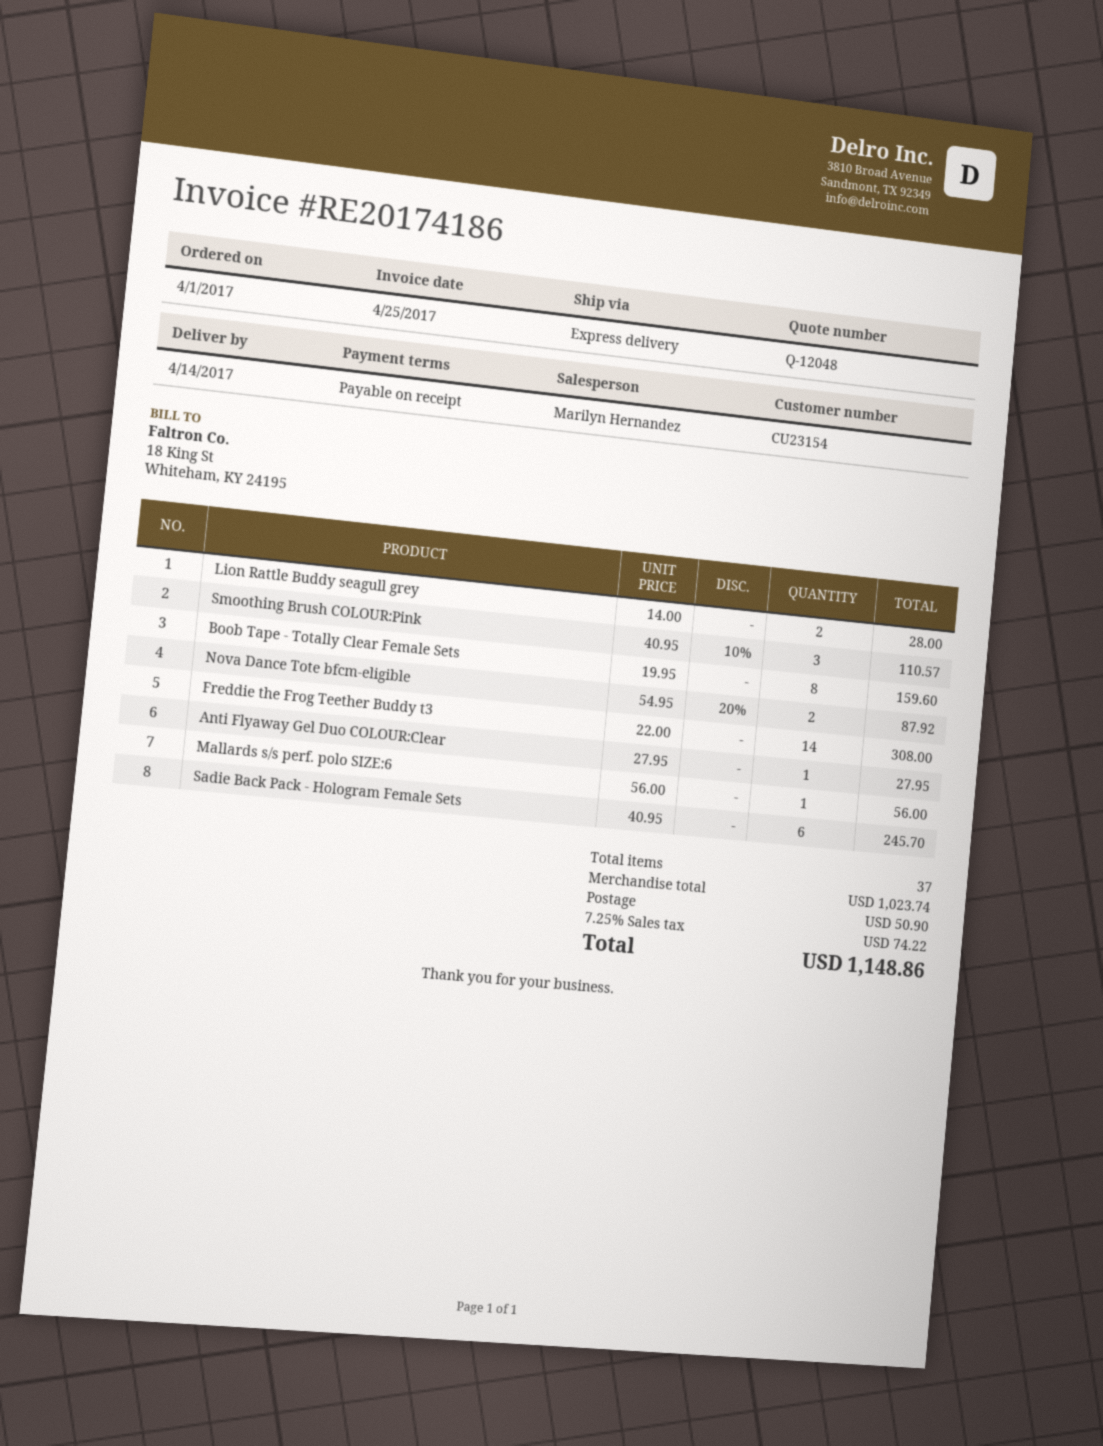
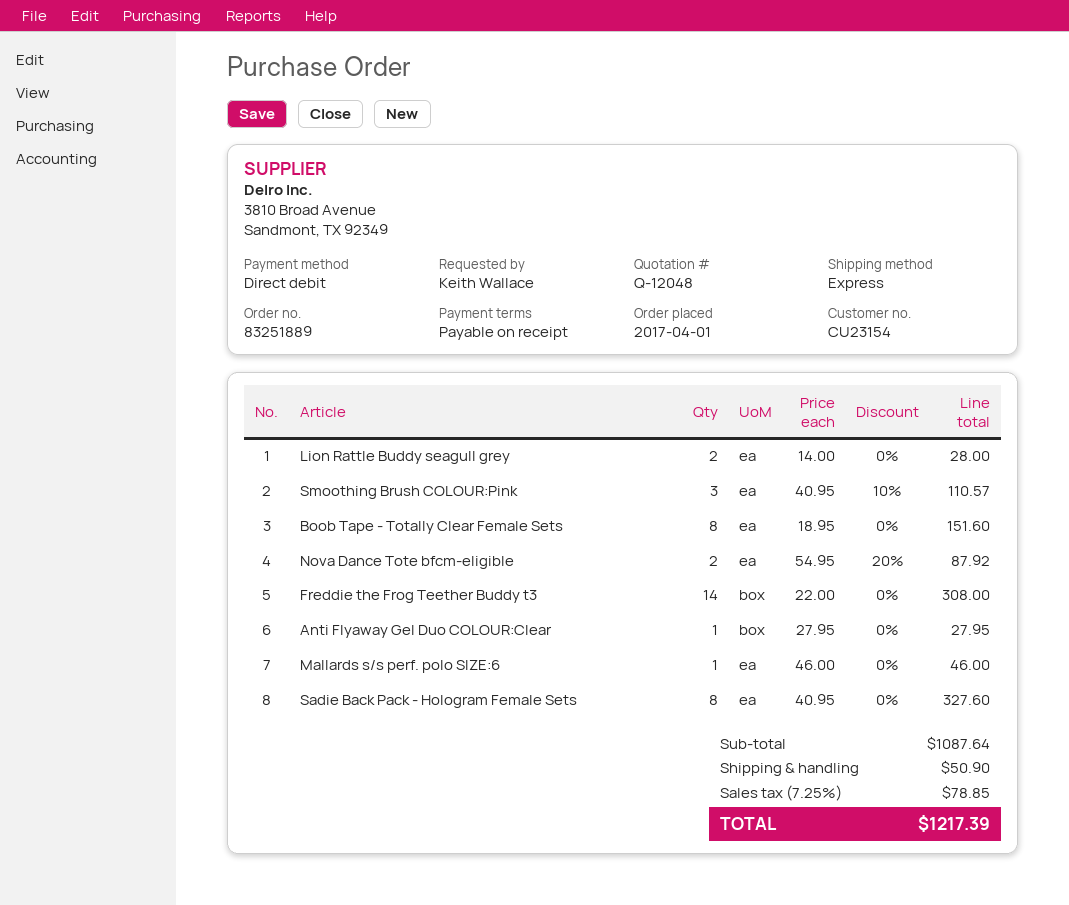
Boob Tape - Totally Clear Female Sets: 8 x 19.95 = 159.60 -> 8 x 18.95 = 151.60
Mallards s/s perf. polo SIZE:6: 1 x 56.00 = 56.00 -> 1 x 46.00 = 46.00
Sadie Back Pack - Hologram Female Sets: 6 x 40.95 = 245.70 -> 8 x 40.95 = 327.60
subtotal: 1023.74 -> 1087.64
tax: 7.25% = 74.22 -> 7.25% = 78.85
total: 1148.86 -> 1217.39

